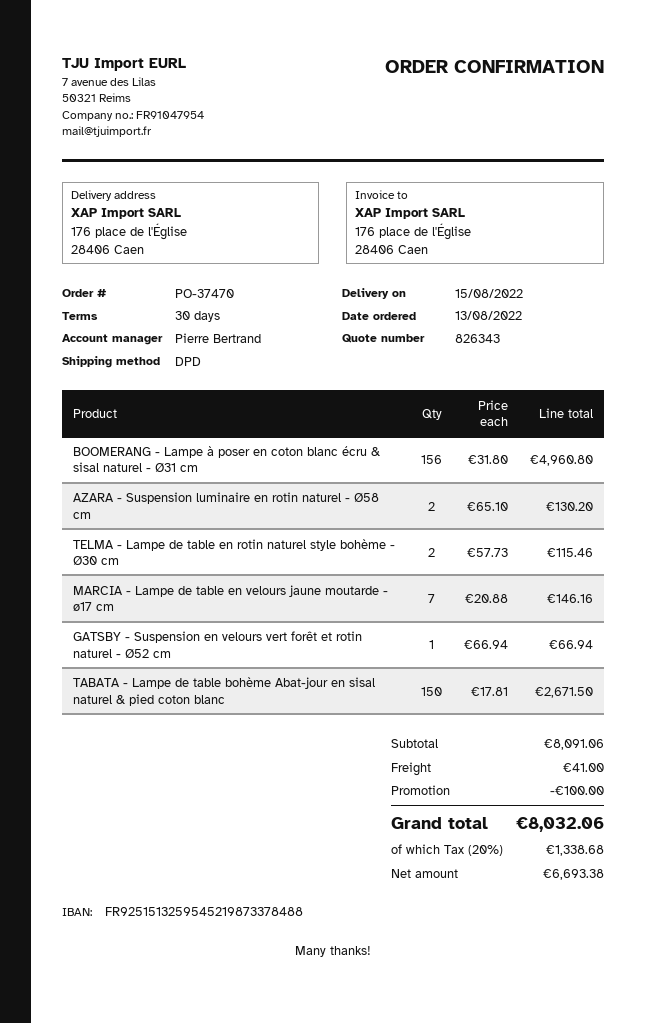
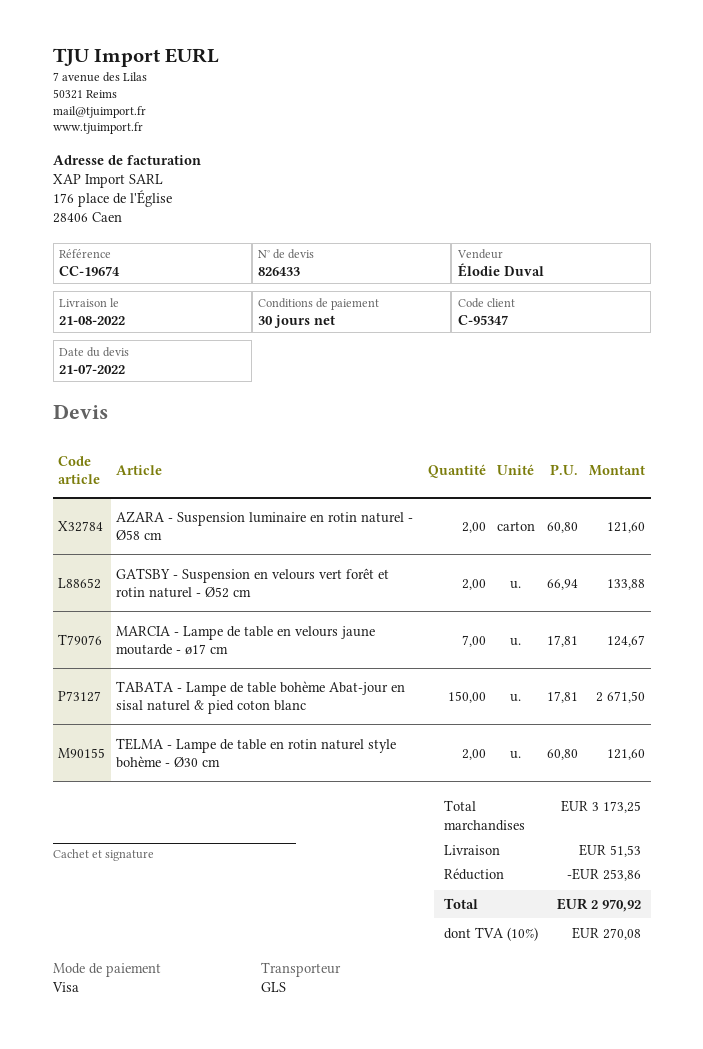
quote number: 826343 -> 826433
delivery date: 2022-08-15 -> 2022-08-21
sales rep: Pierre Bertrand -> Élodie Duval
shipping method: DPD -> GLS
BOOMERANG - Lampe à poser en coton blanc écru & sisal naturel - Ø31 cm: 156 x 31.80 = 4960.80 -> none
AZARA - Suspension luminaire en rotin naturel - Ø58 cm: 2 x 65.10 = 130.20 -> 2 x 60.80 = 121.60
TELMA - Lampe de table en rotin naturel style bohème - Ø30 cm: 2 x 57.73 = 115.46 -> 2 x 60.80 = 121.60
MARCIA - Lampe de table en velours jaune moutarde - ø17 cm: 7 x 20.88 = 146.16 -> 7 x 17.81 = 124.67
GATSBY - Suspension en velours vert forêt et rotin naturel - Ø52 cm: 1 x 66.94 = 66.94 -> 2 x 66.94 = 133.88
subtotal: 8091.06 -> 3173.25
discount: 100.00 -> 253.86
shipping: 41.00 -> 51.53
tax: 20% = 1338.68 -> 10% = 270.08
total: 8032.06 -> 2970.92

